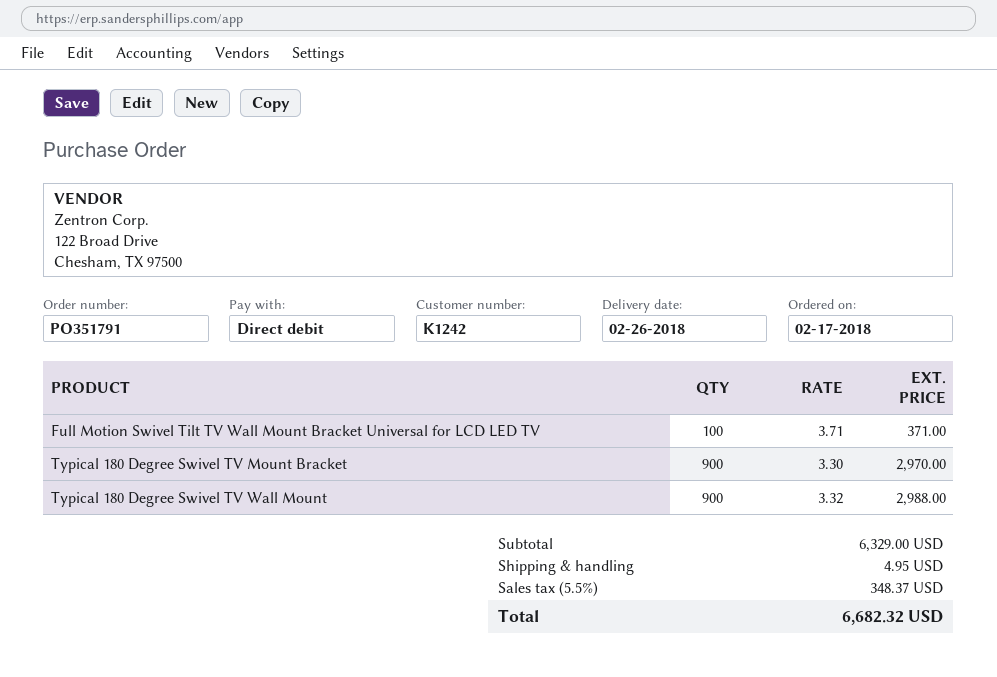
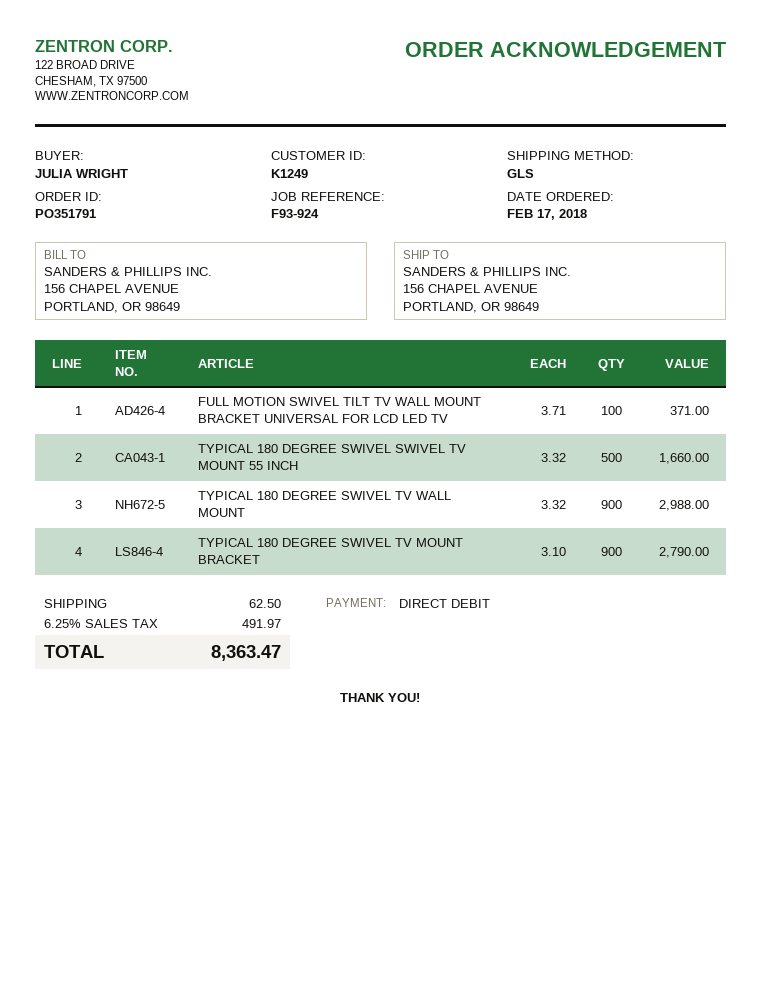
customer number: K1242 -> K1249
Typical 180 Degree Swivel TV Mount Bracket: 900 x 3.30 = 2970.00 -> 900 x 3.10 = 2790.00
TYPICAL 180 DEGREE SWIVEL SWIVEL TV MOUNT 55 INCH: none -> 500 x 3.32 = 1660.00
shipping: 4.95 -> 62.50
tax: 5.5% = 348.37 -> 6.25% = 491.97
total: 6682.32 -> 8363.47

